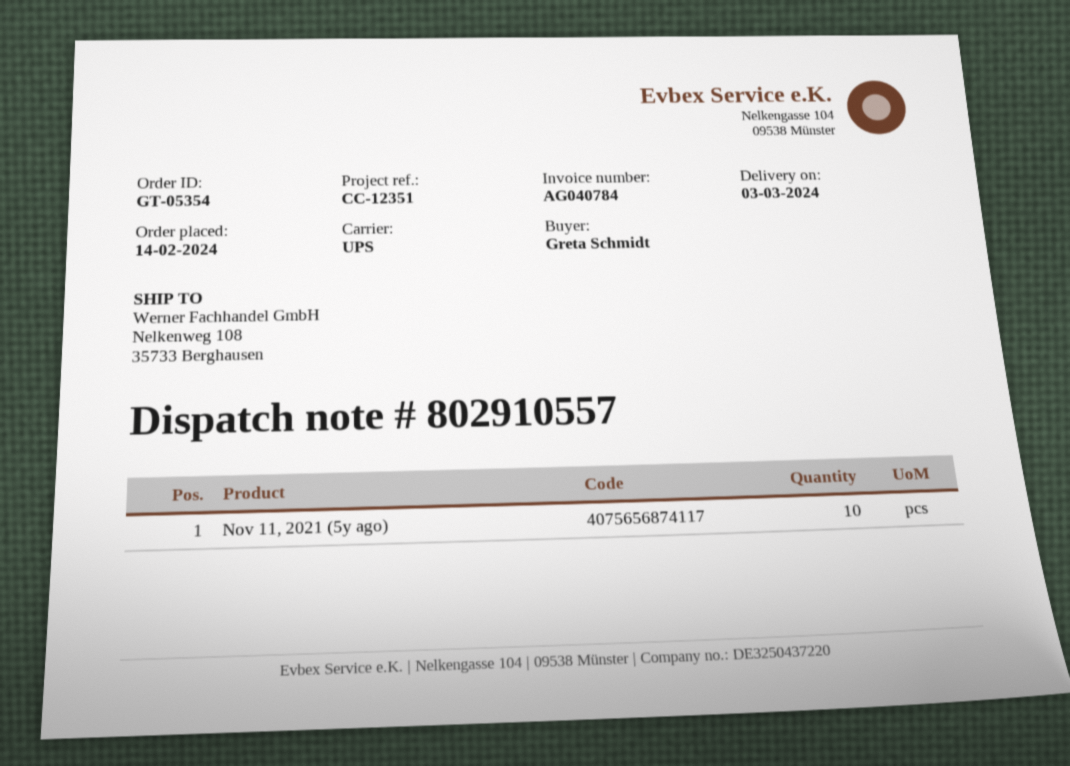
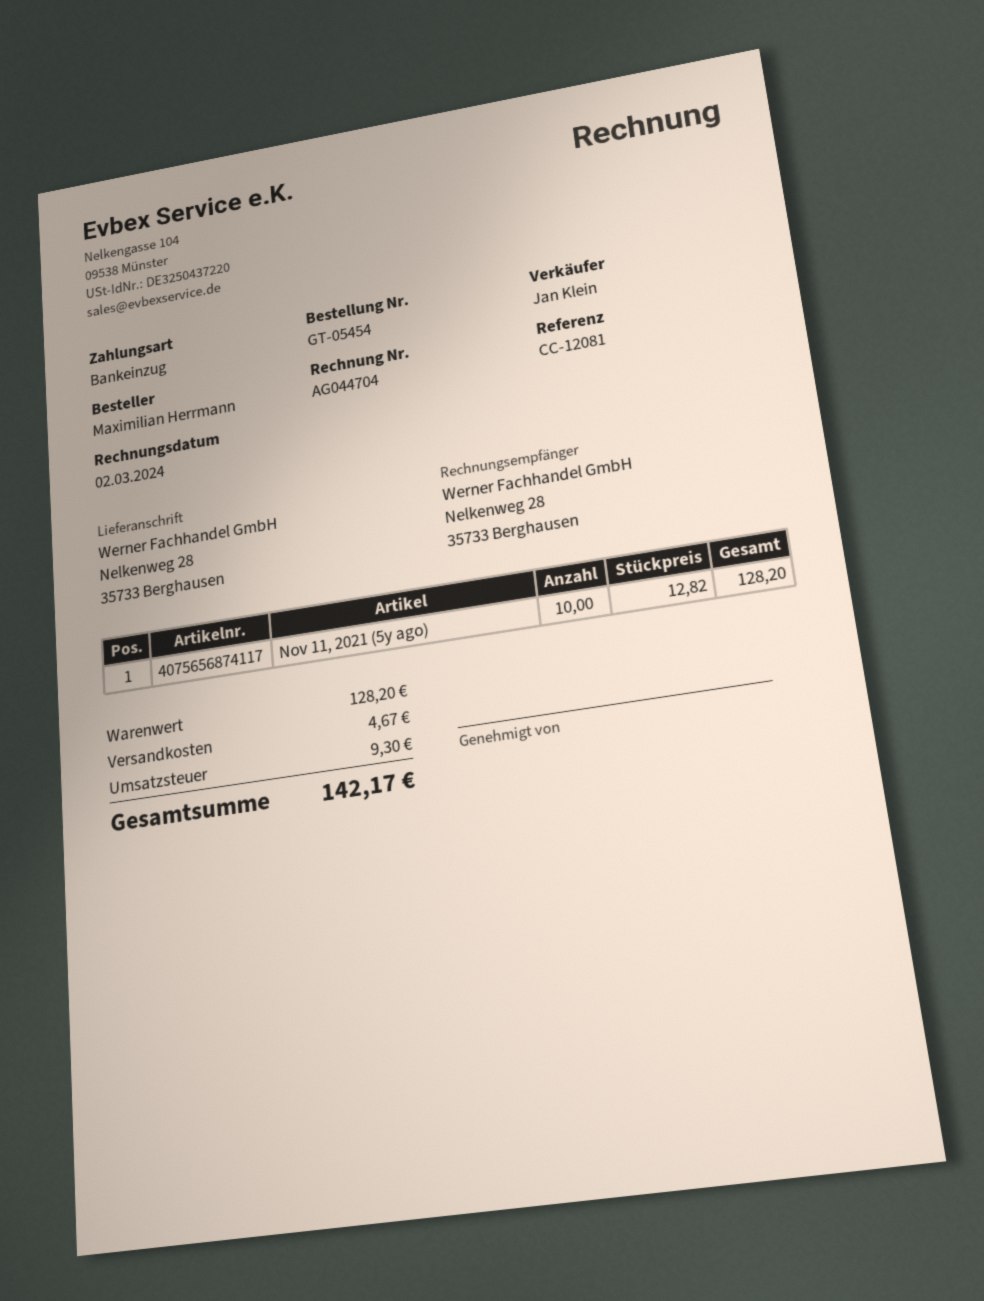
order number: GT-05354 -> GT-05454
invoice number: AG040784 -> AG044704
reference: CC-12351 -> CC-12081
ordered by: Greta Schmidt -> Maximilian Herrmann
ship to: Nelkenweg 108, 35733 Berghausen -> Nelkenweg 28, 35733 Berghausen

